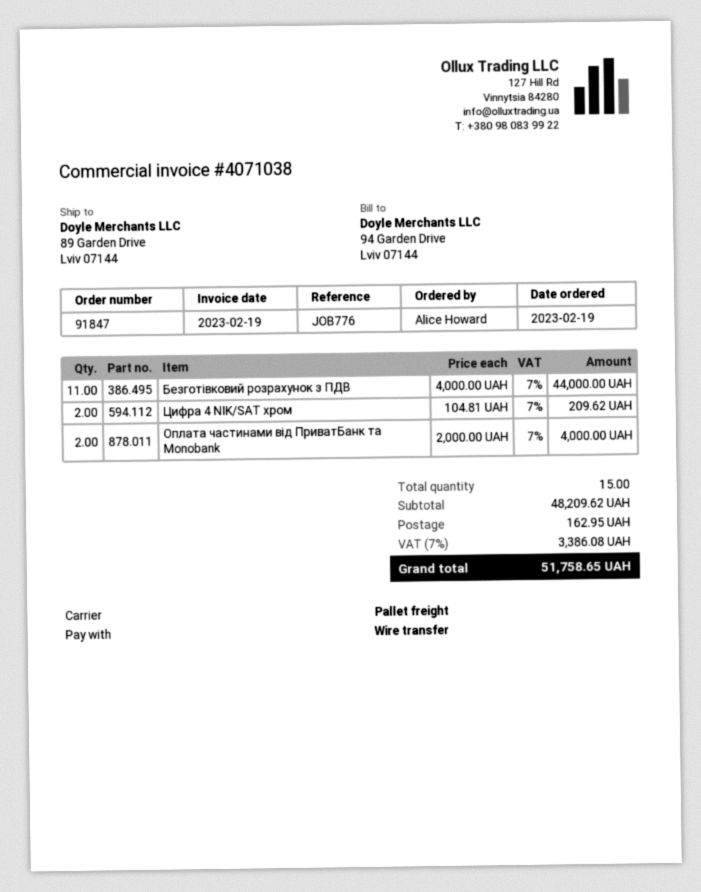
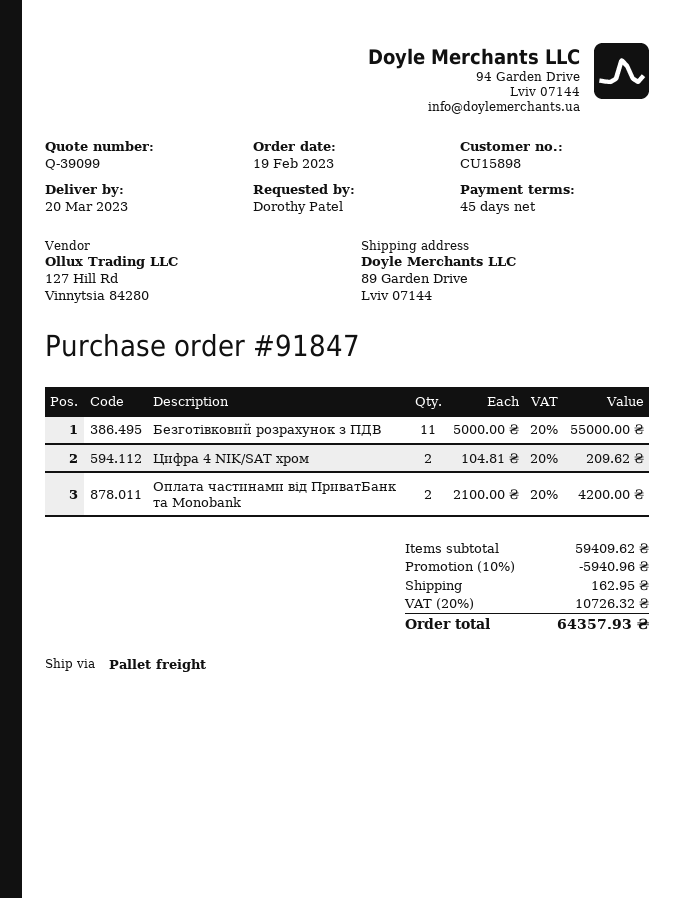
ordered by: Alice Howard -> Dorothy Patel
Безготівковий розрахунок з ПДВ: 11 x 4000.00 = 44000.00 -> 11 x 5000.00 = 55000.00
Оплата частинами від ПриватБанк та Monobank: 2 x 2000.00 = 4000.00 -> 2 x 2100.00 = 4200.00
subtotal: 48209.62 -> 59409.62
discount: none -> 10% = 5940.96
tax: 7% = 3386.08 -> 20% = 10726.32
total: 51758.65 -> 64357.93

